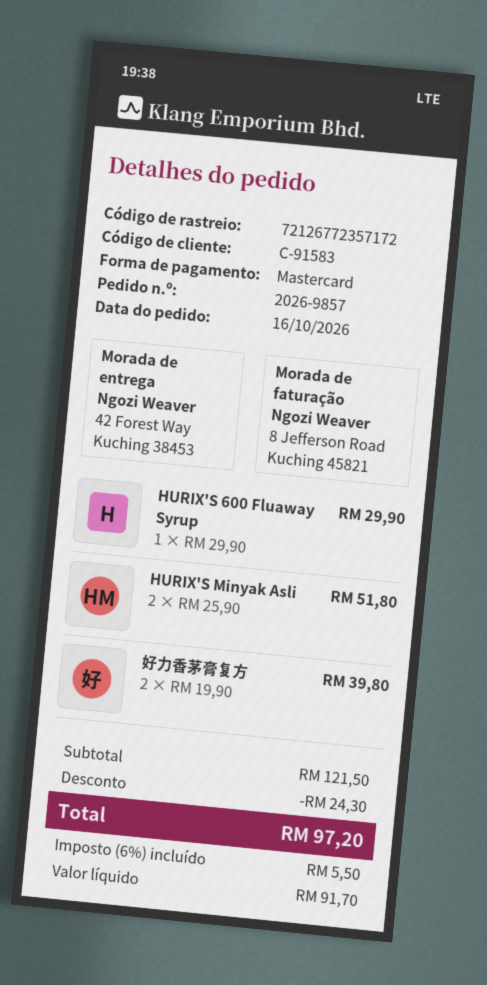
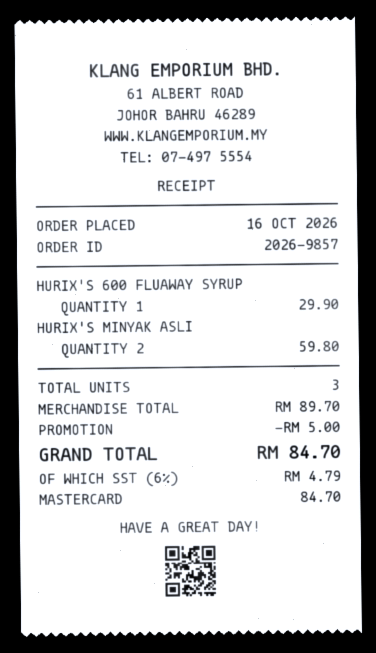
HURIX'S Minyak Asli: 2 for 51.80 -> 2 for 59.80
好力香茅膏复方: 2 for 39.80 -> none
subtotal: 121.50 -> 89.70
discount: 24.30 -> 5.00
tax: 6% = 5.50 -> 6% = 4.79
total: 97.20 -> 84.70

